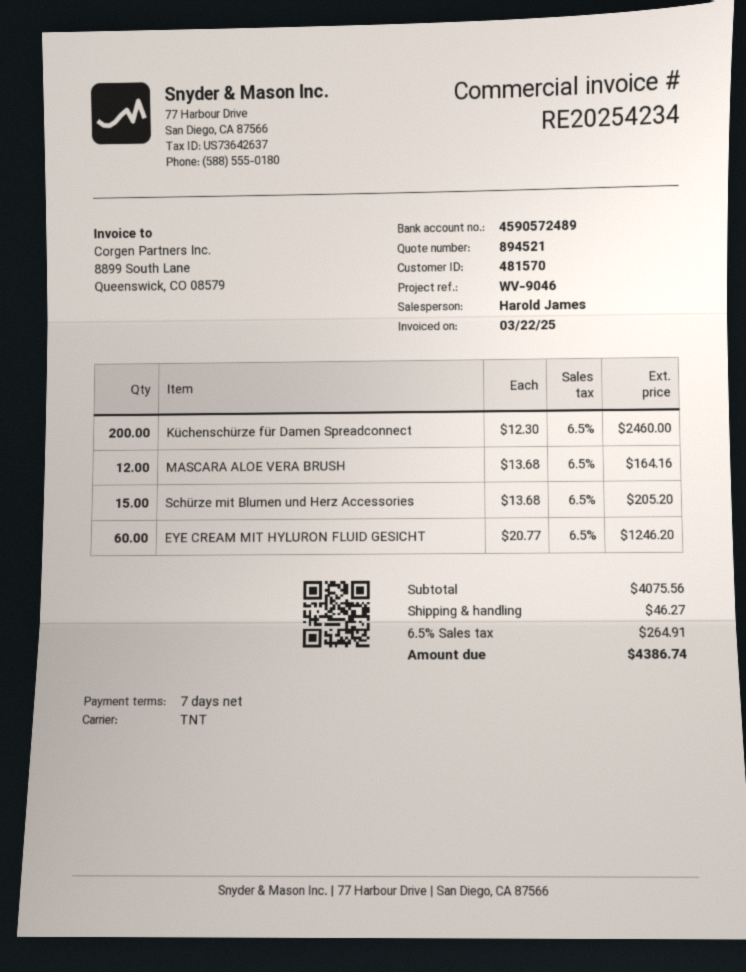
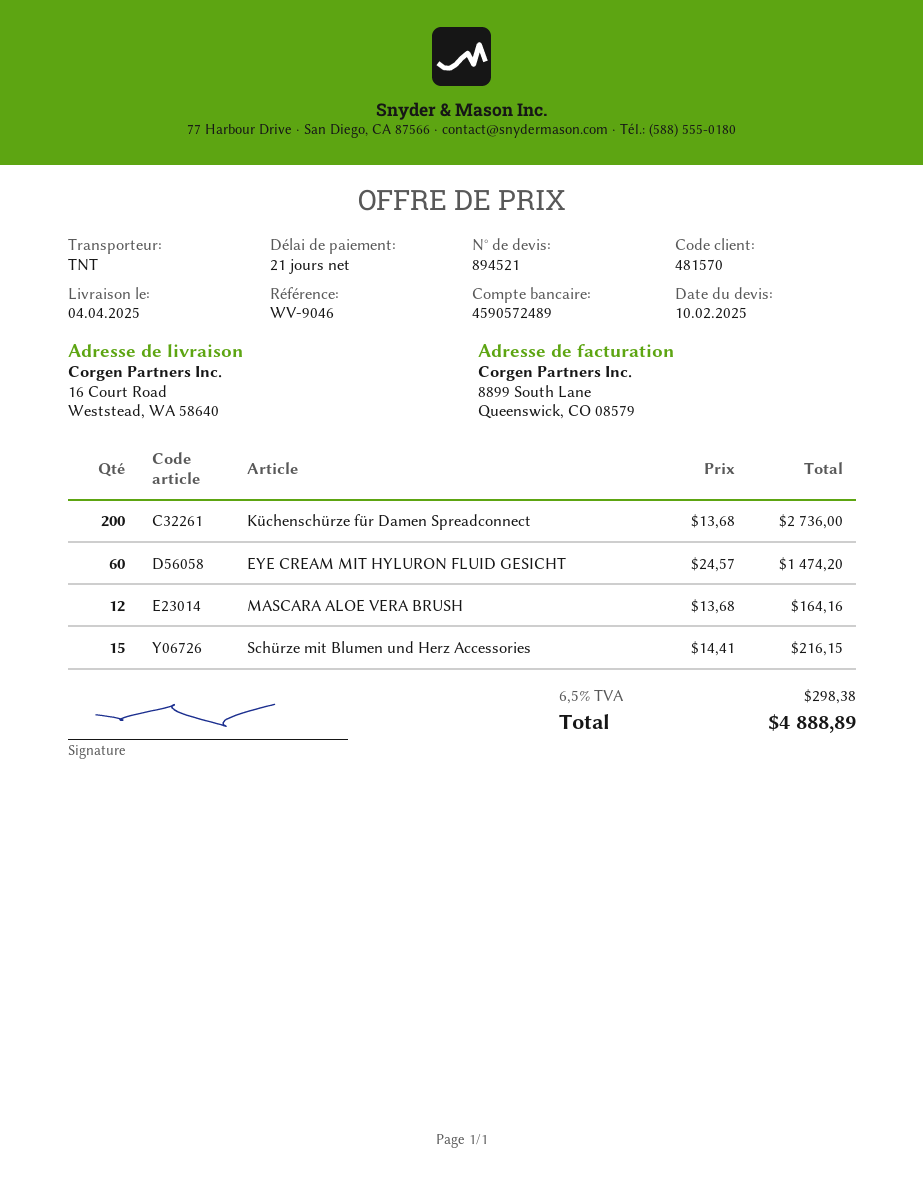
payment terms: 7 days -> 21 days
Küchenschürze für Damen Spreadconnect: 200 x 12.30 = 2460.00 -> 200 x 13.68 = 2736.00
Schürze mit Blumen und Herz Accessories: 15 x 13.68 = 205.20 -> 15 x 14.41 = 216.15
EYE CREAM MIT HYLURON FLUID GESICHT: 60 x 20.77 = 1246.20 -> 60 x 24.57 = 1474.20
shipping: 46.27 -> none
tax: 6.5% = 264.91 -> 6.5% = 298.38
total: 4386.74 -> 4888.89

